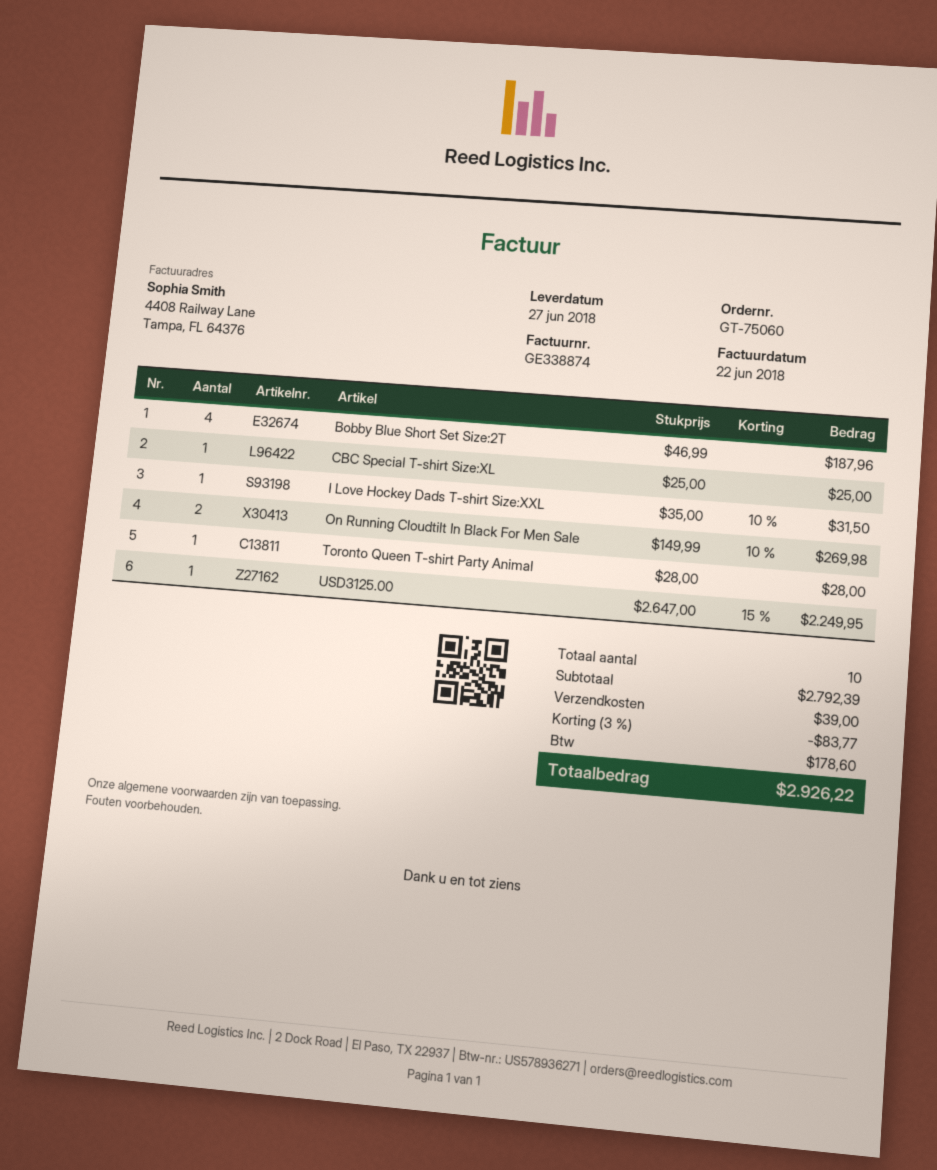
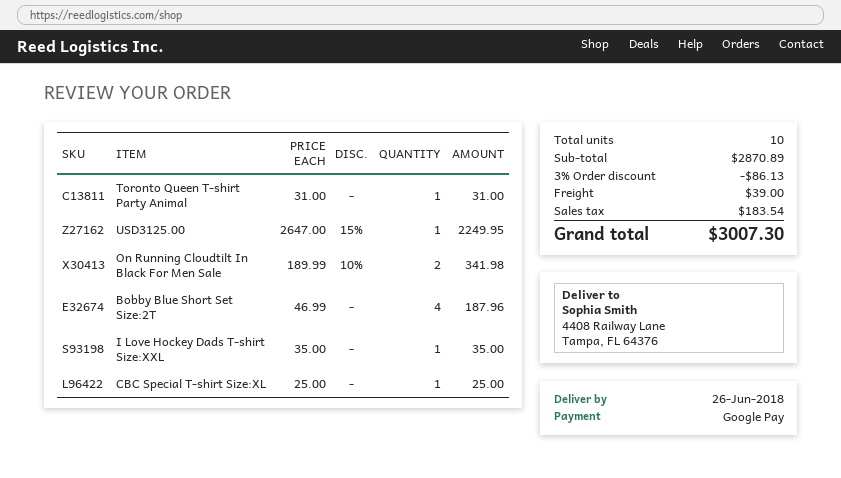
delivery date: 2018-06-27 -> 2018-06-26
I Love Hockey Dads T-shirt Size:XXL: 1 x 35.00 - 10% = 31.50 -> 1 x 35.00 = 35.00
On Running Cloudtilt In Black For Men Sale: 2 x 149.99 - 10% = 269.98 -> 2 x 189.99 - 10% = 341.98
Toronto Queen T-shirt Party Animal: 1 x 28.00 = 28.00 -> 1 x 31.00 = 31.00
subtotal: 2792.39 -> 2870.89
discount: 3% = 83.77 -> 3% = 86.13
tax: 178.60 -> 183.54
total: 2926.22 -> 3007.30

